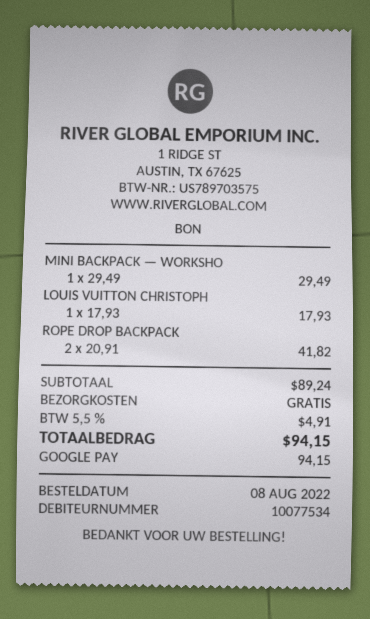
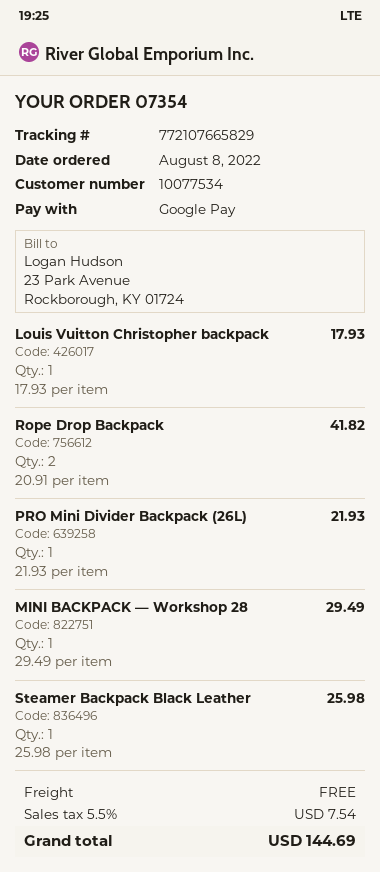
PRO Mini Divider Backpack (26L): none -> 1 x 21.93 = 21.93
Steamer Backpack Black Leather: none -> 1 x 25.98 = 25.98
tax: 5.5% = 4.91 -> 5.5% = 7.54
total: 94.15 -> 144.69

